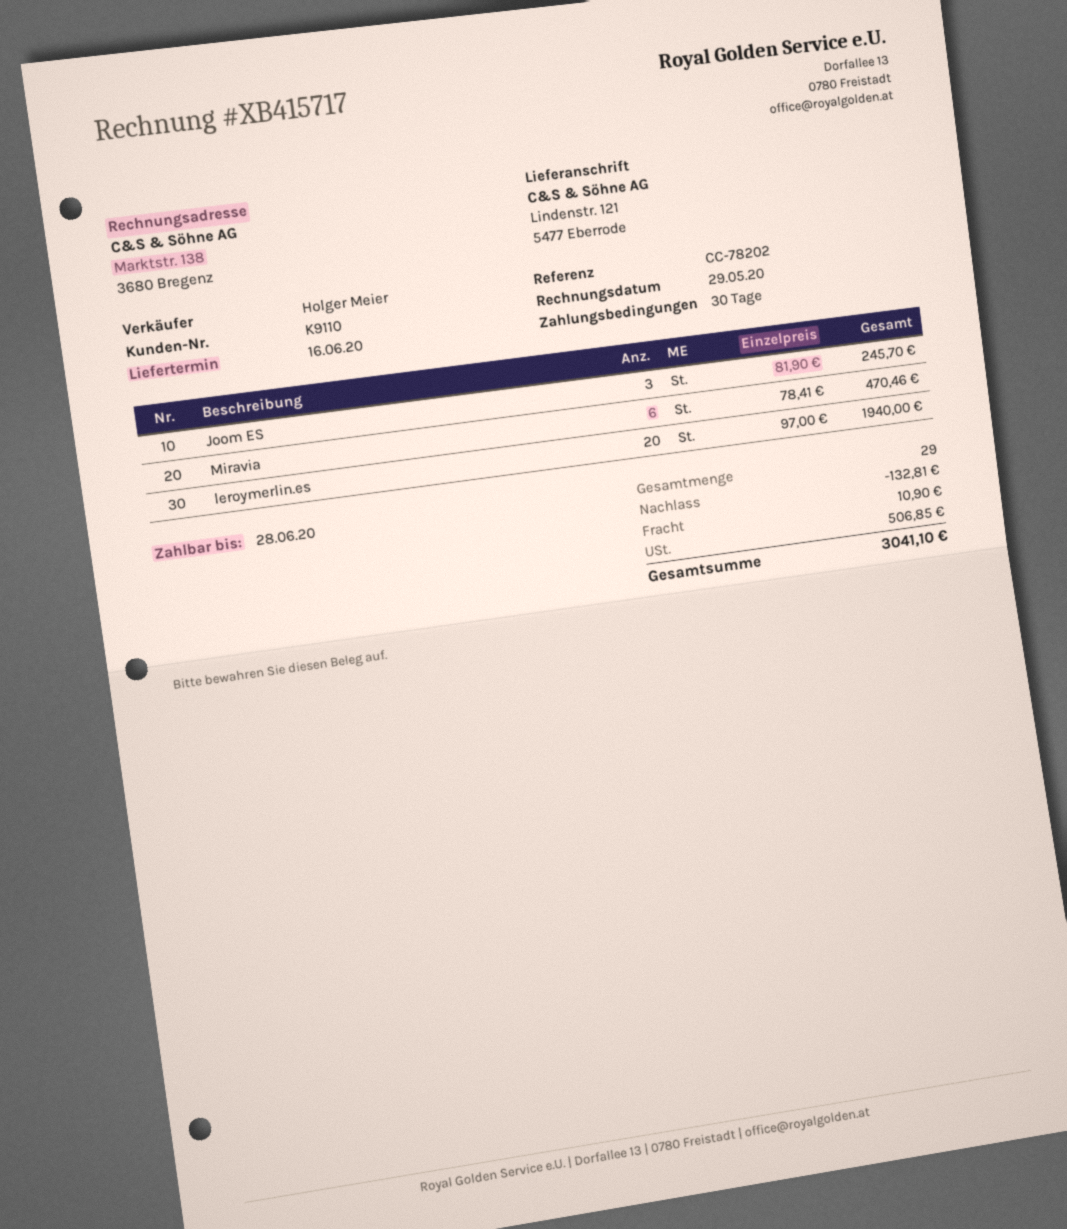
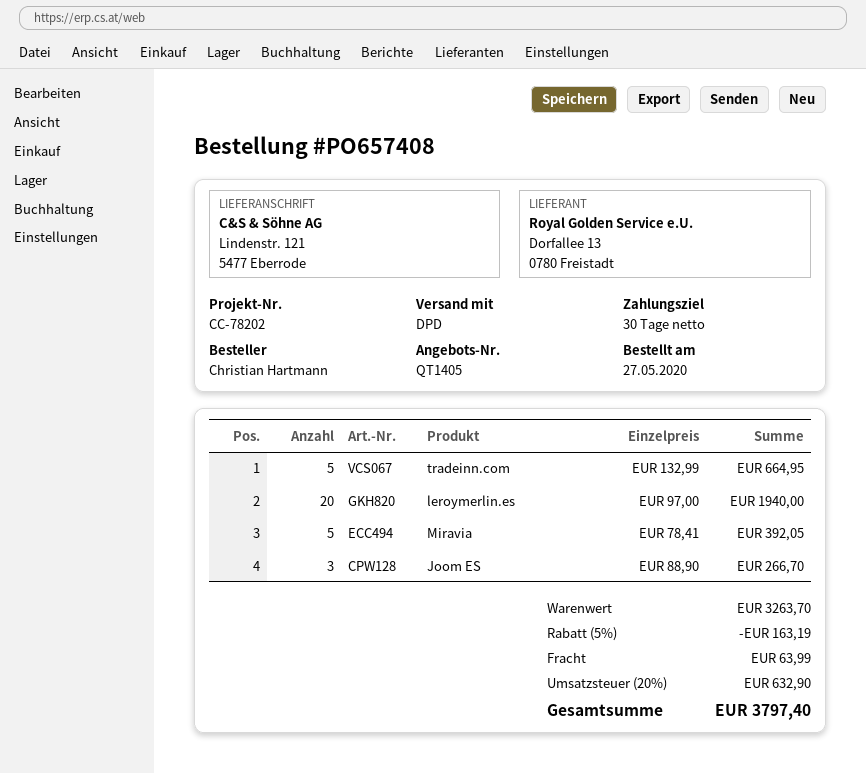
Joom ES: 3 x 81.90 = 245.70 -> 3 x 88.90 = 266.70
Miravia: 6 x 78.41 = 470.46 -> 5 x 78.41 = 392.05
tradeinn.com: none -> 5 x 132.99 = 664.95
discount: 132.81 -> 163.19
shipping: 10.90 -> 63.99
tax: 506.85 -> 632.90
total: 3041.10 -> 3797.40

